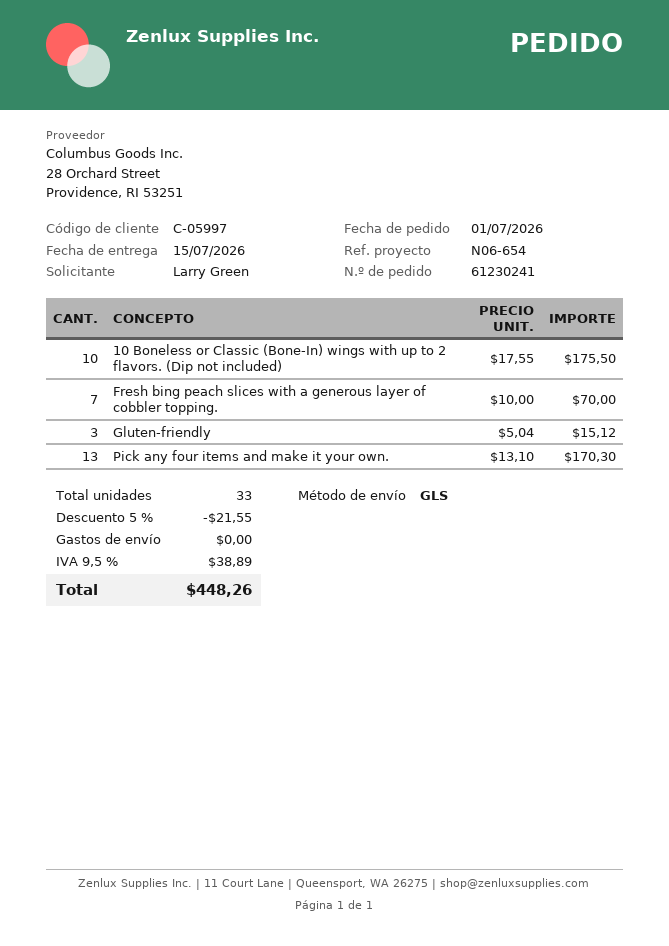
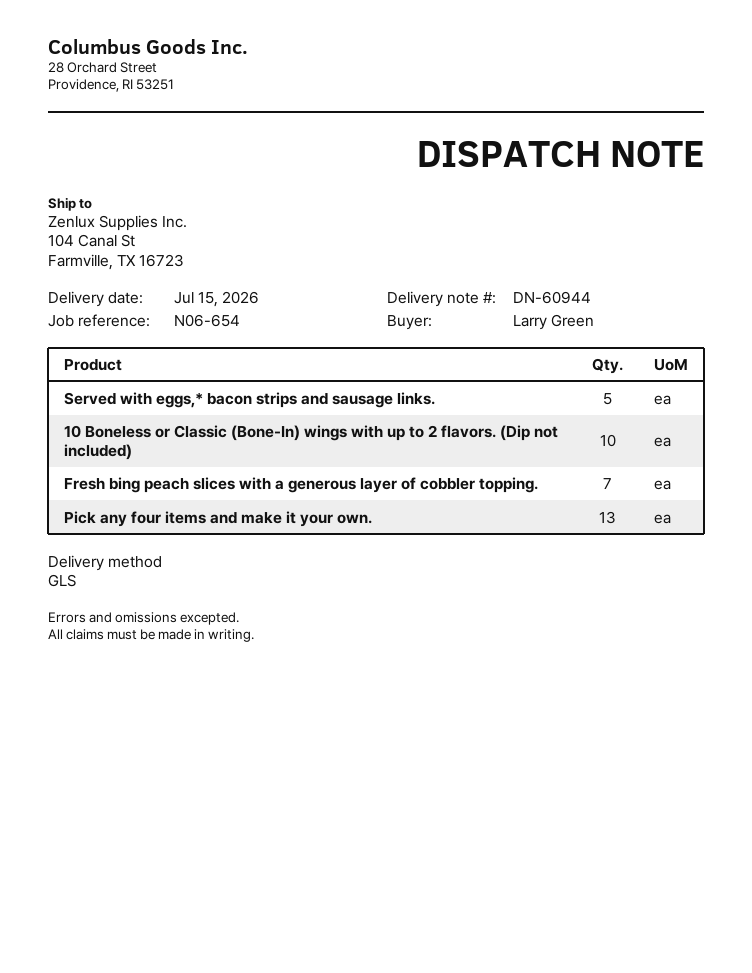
Gluten-friendly: 3 -> none
Served with eggs,* bacon strips and sausage links.: none -> 5

